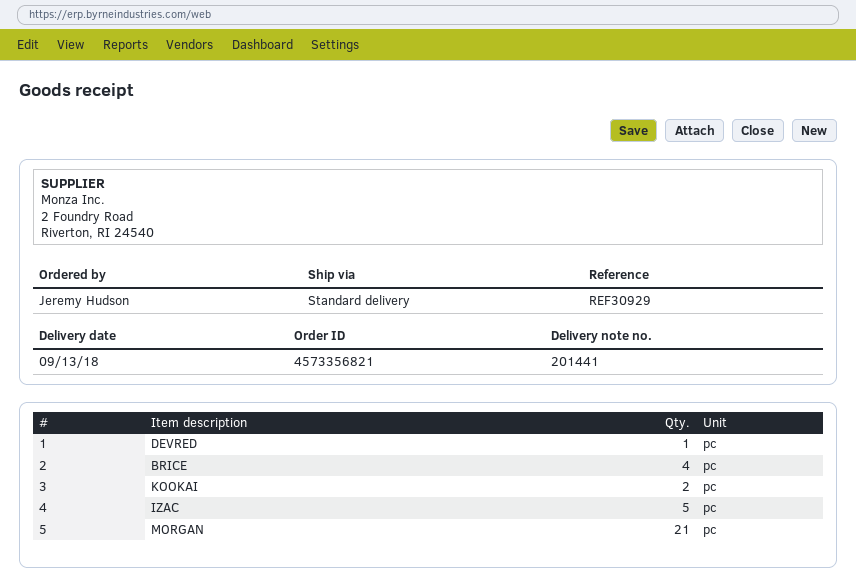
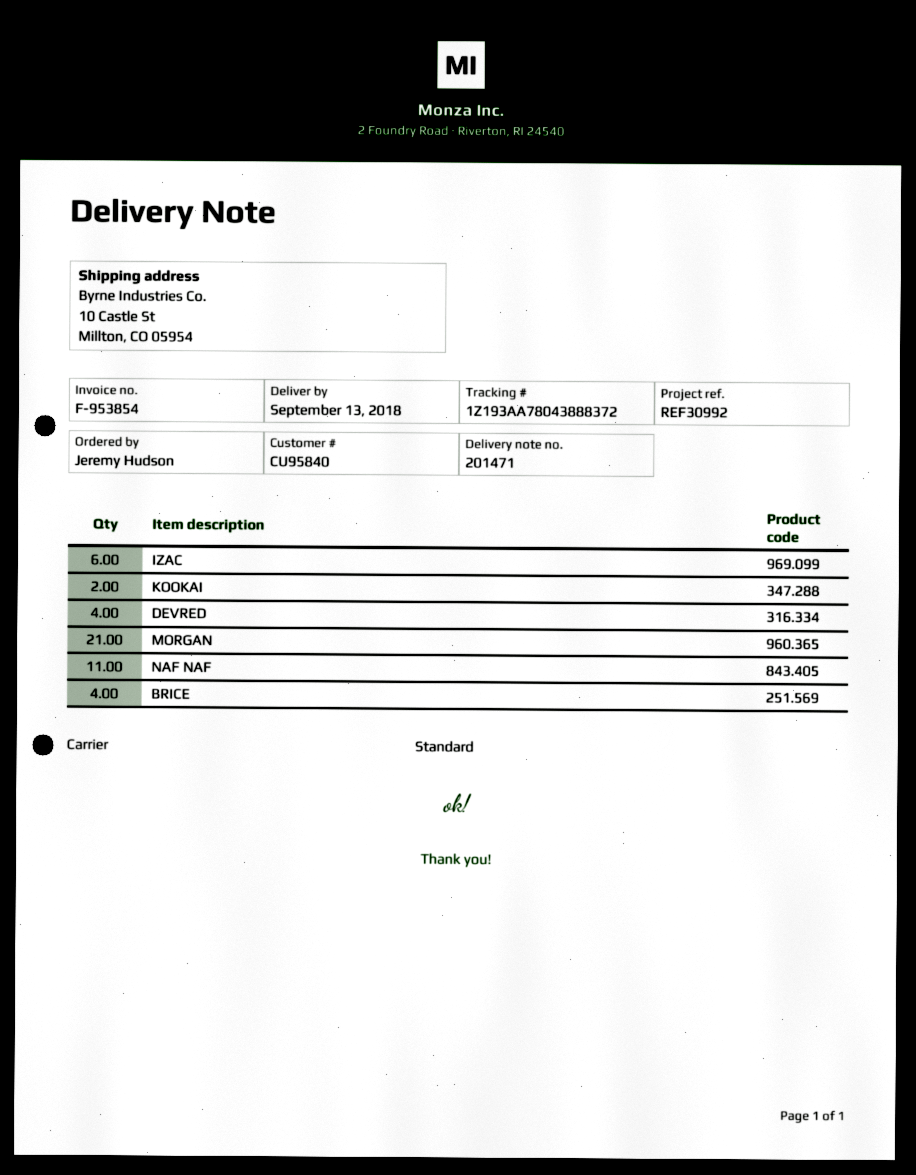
delivery note number: 201441 -> 201471
reference: REF30929 -> REF30992
DEVRED: 1 -> 4
IZAC: 5 -> 6
NAF NAF: none -> 11

